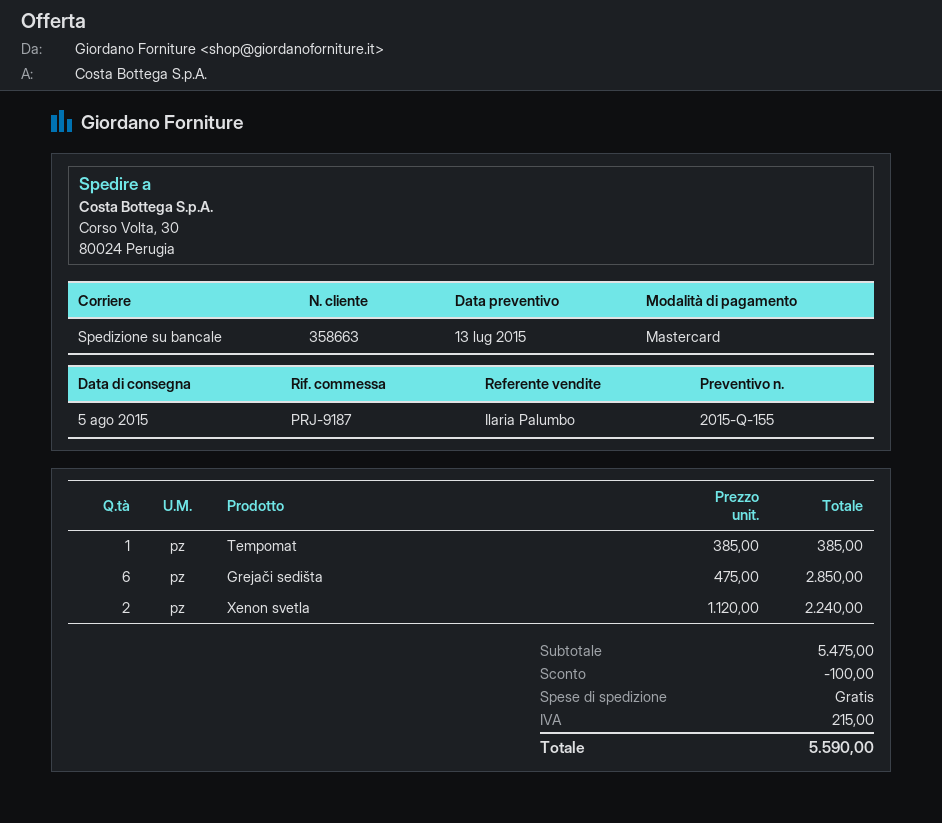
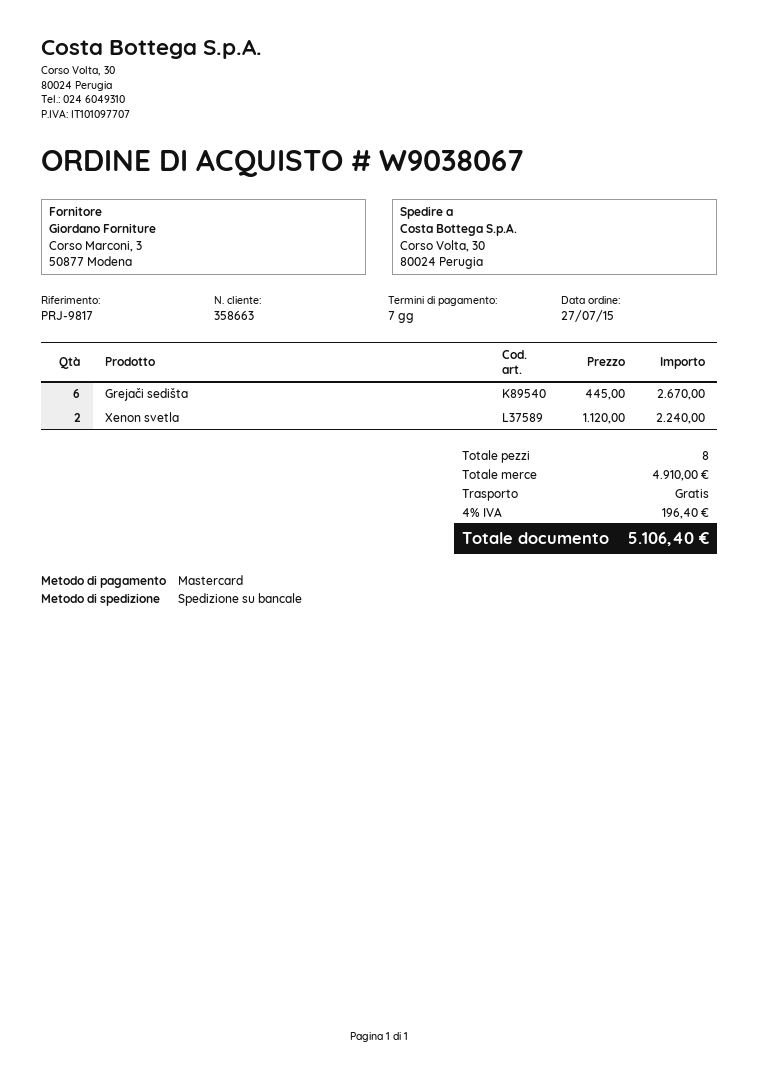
reference: PRJ-9187 -> PRJ-9817
Tempomat: 1 x 385.00 = 385.00 -> none
Grejači sedišta: 6 x 475.00 = 2850.00 -> 6 x 445.00 = 2670.00
subtotal: 5475.00 -> 4910.00
discount: 100.00 -> none
tax: 215.00 -> 196.40
total: 5590.00 -> 5106.40

